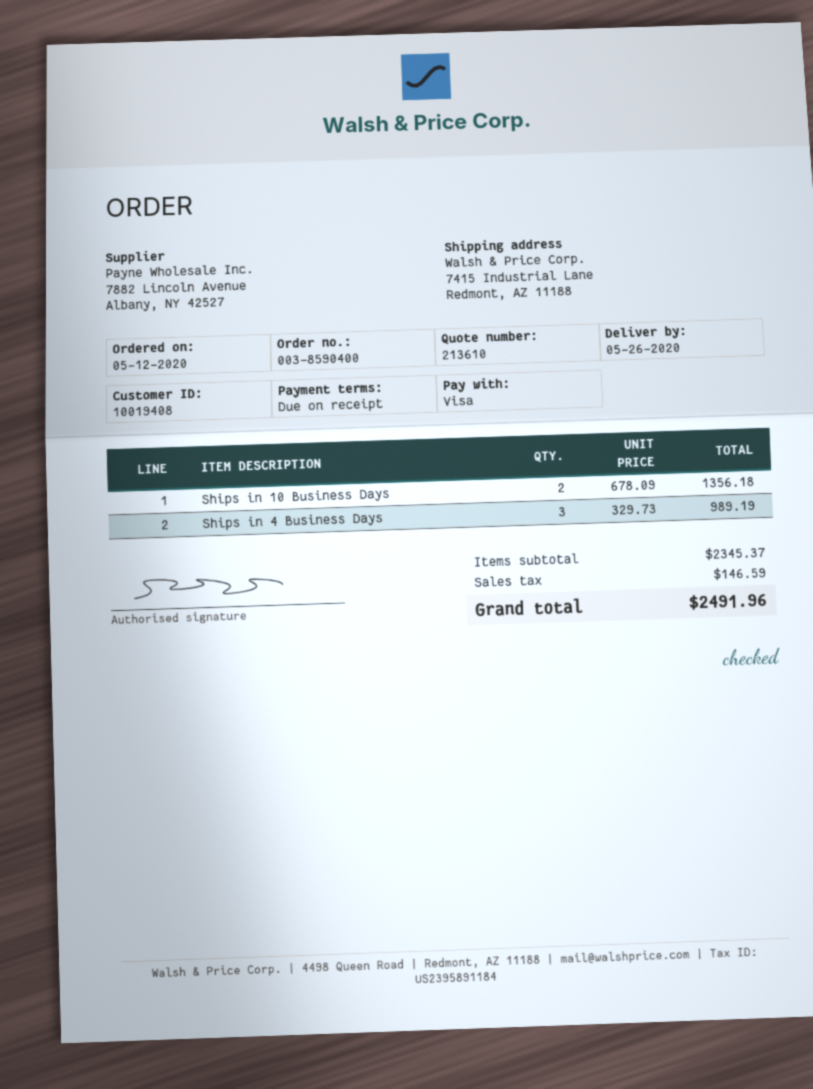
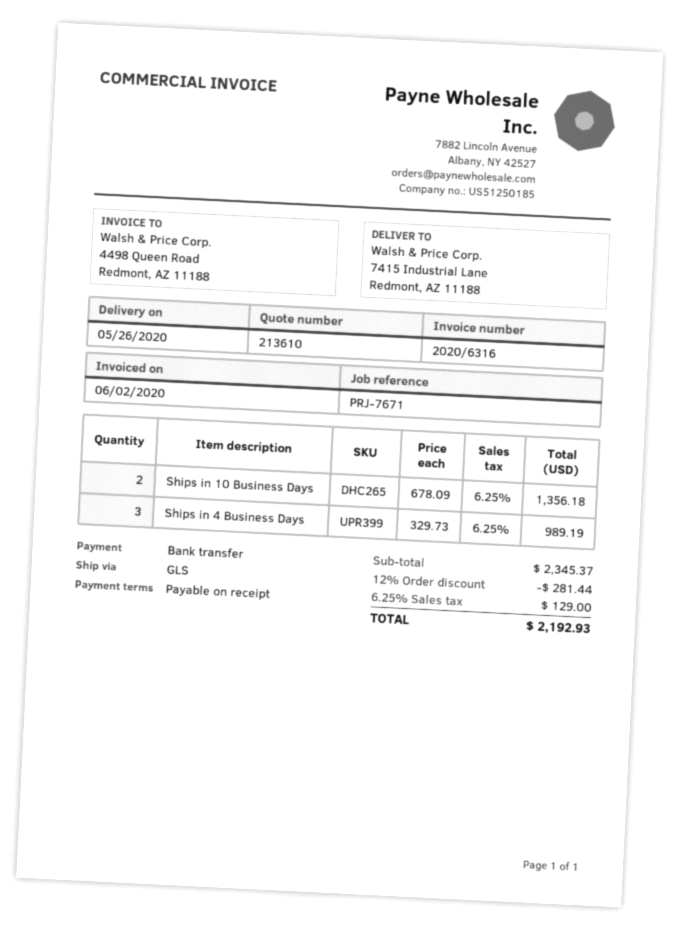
payment method: Visa -> bank transfer
discount: none -> 12% = 281.44
tax: 146.59 -> 129.00
total: 2491.96 -> 2192.93

